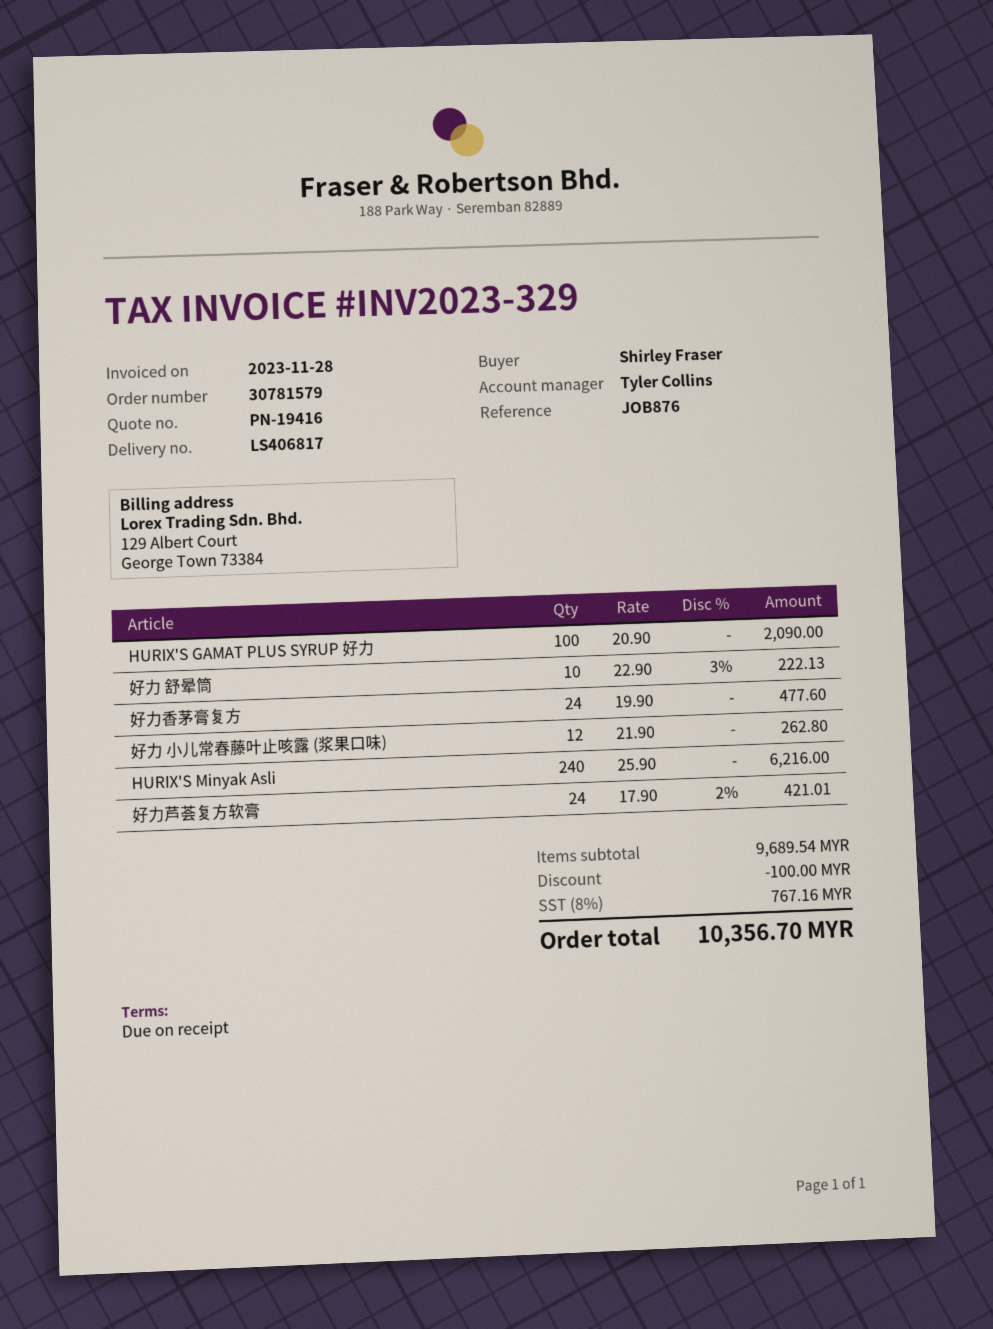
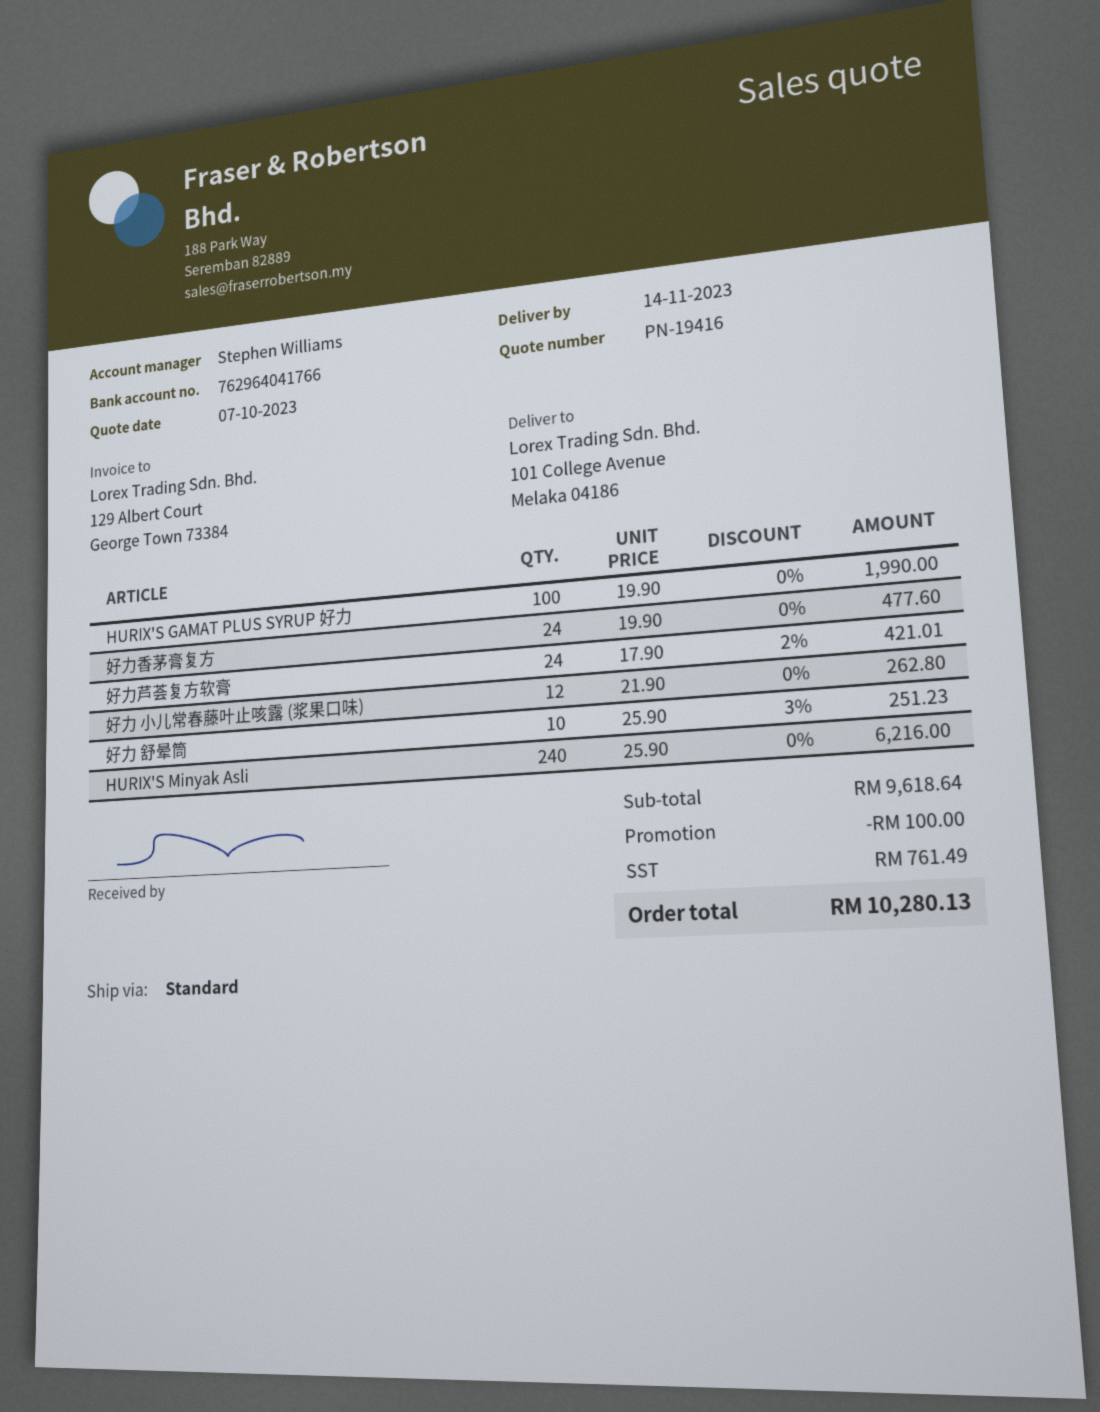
sales rep: Tyler Collins -> Stephen Williams
HURIX'S GAMAT PLUS SYRUP 好力: 100 x 20.90 = 2090.00 -> 100 x 19.90 = 1990.00
好力 舒晕筒: 10 x 22.90 - 3% = 222.13 -> 10 x 25.90 - 3% = 251.23
subtotal: 9689.54 -> 9618.64
tax: 767.16 -> 761.49
total: 10356.70 -> 10280.13

